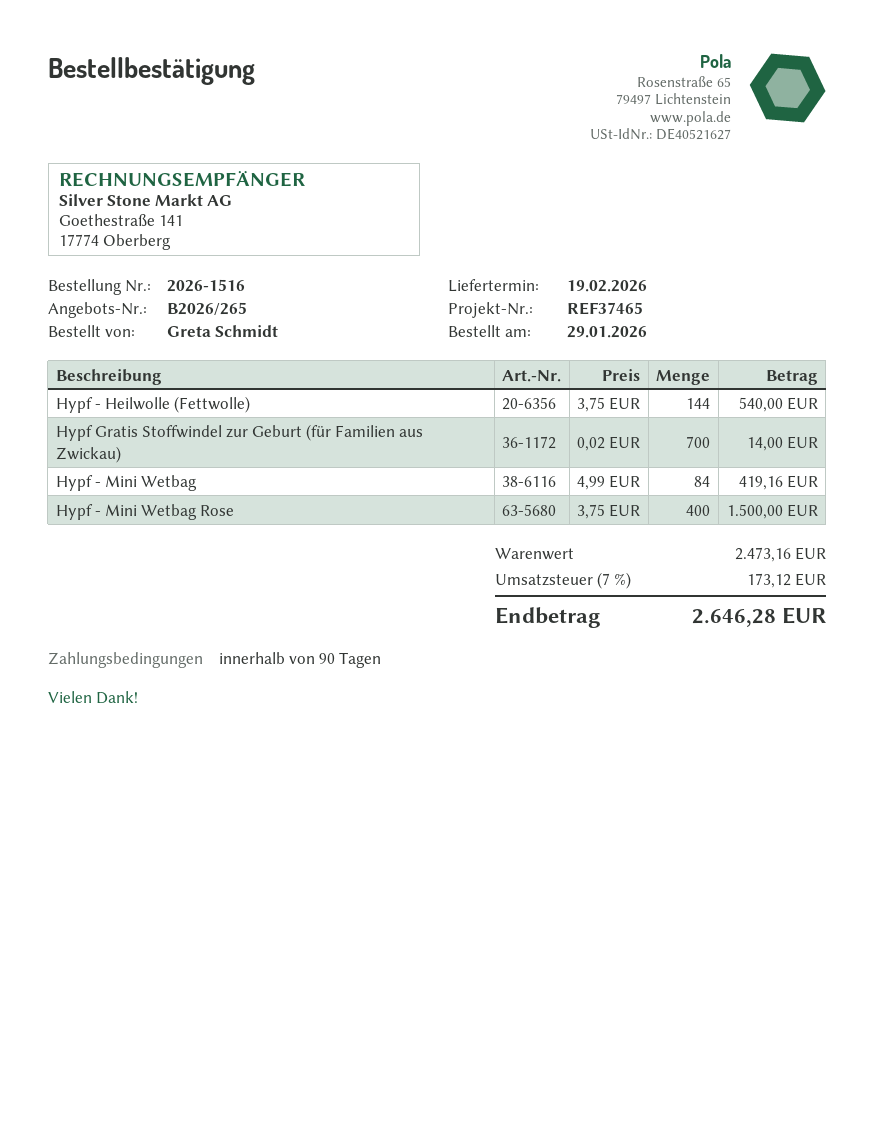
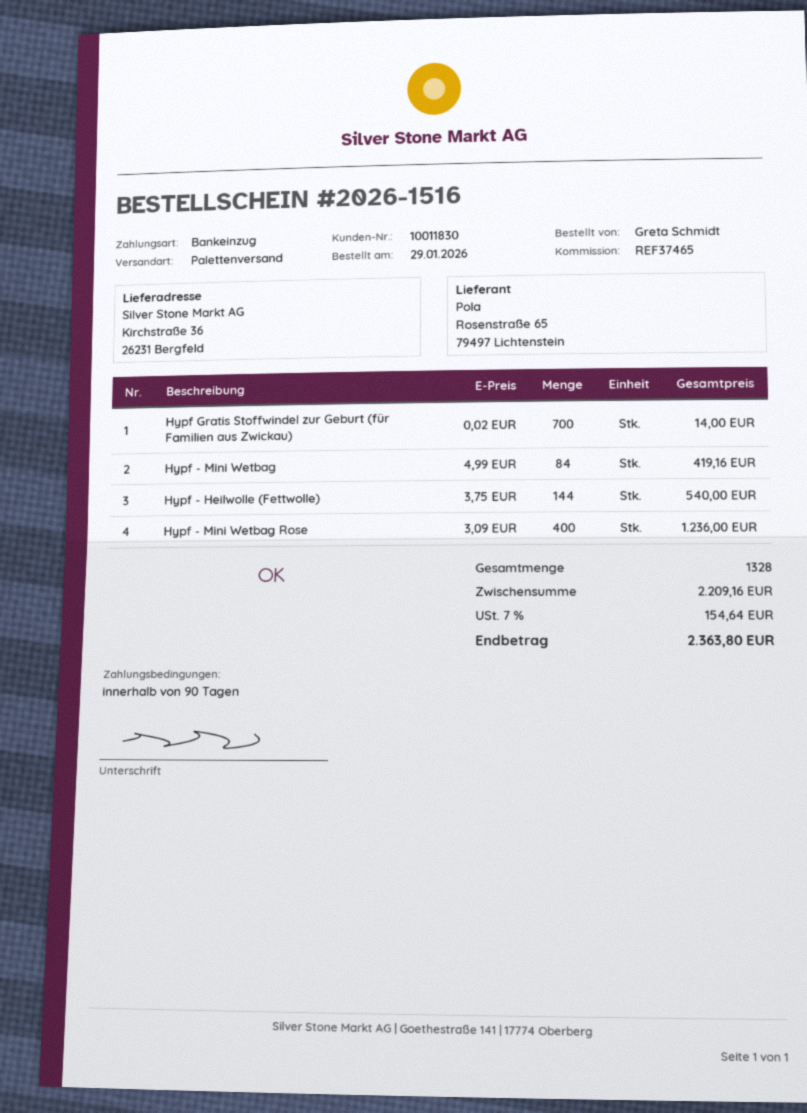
Hypf - Mini Wetbag Rose: 400 x 3.75 = 1500.00 -> 400 x 3.09 = 1236.00
subtotal: 2473.16 -> 2209.16
tax: 7% = 173.12 -> 7% = 154.64
total: 2646.28 -> 2363.80

